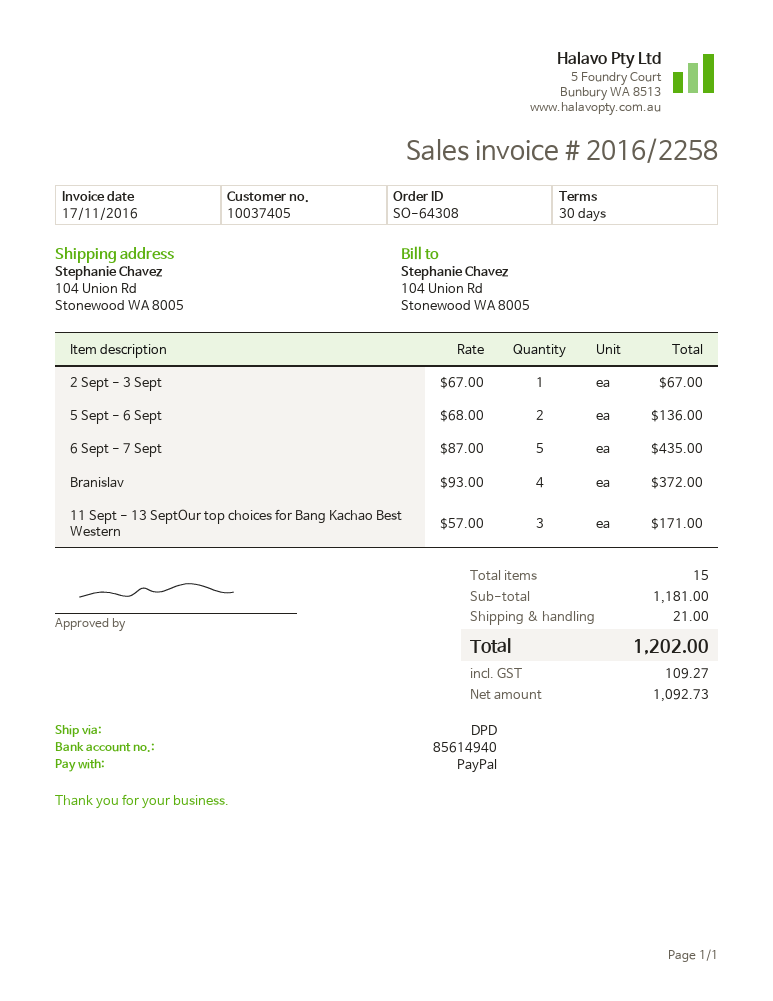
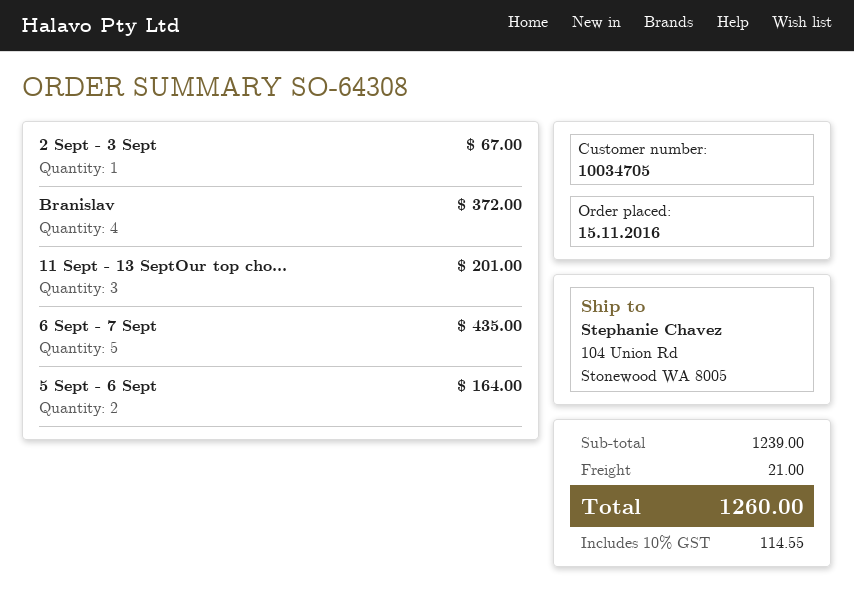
customer number: 10037405 -> 10034705
5 Sept - 6 Sept: 2 for 136.00 -> 2 for 164.00
11 Sept - 13 SeptOur top choices for Bang Kachao Best Western: 3 for 171.00 -> 3 for 201.00
subtotal: 1181.00 -> 1239.00
tax: 109.27 -> 114.55
total: 1202.00 -> 1260.00

